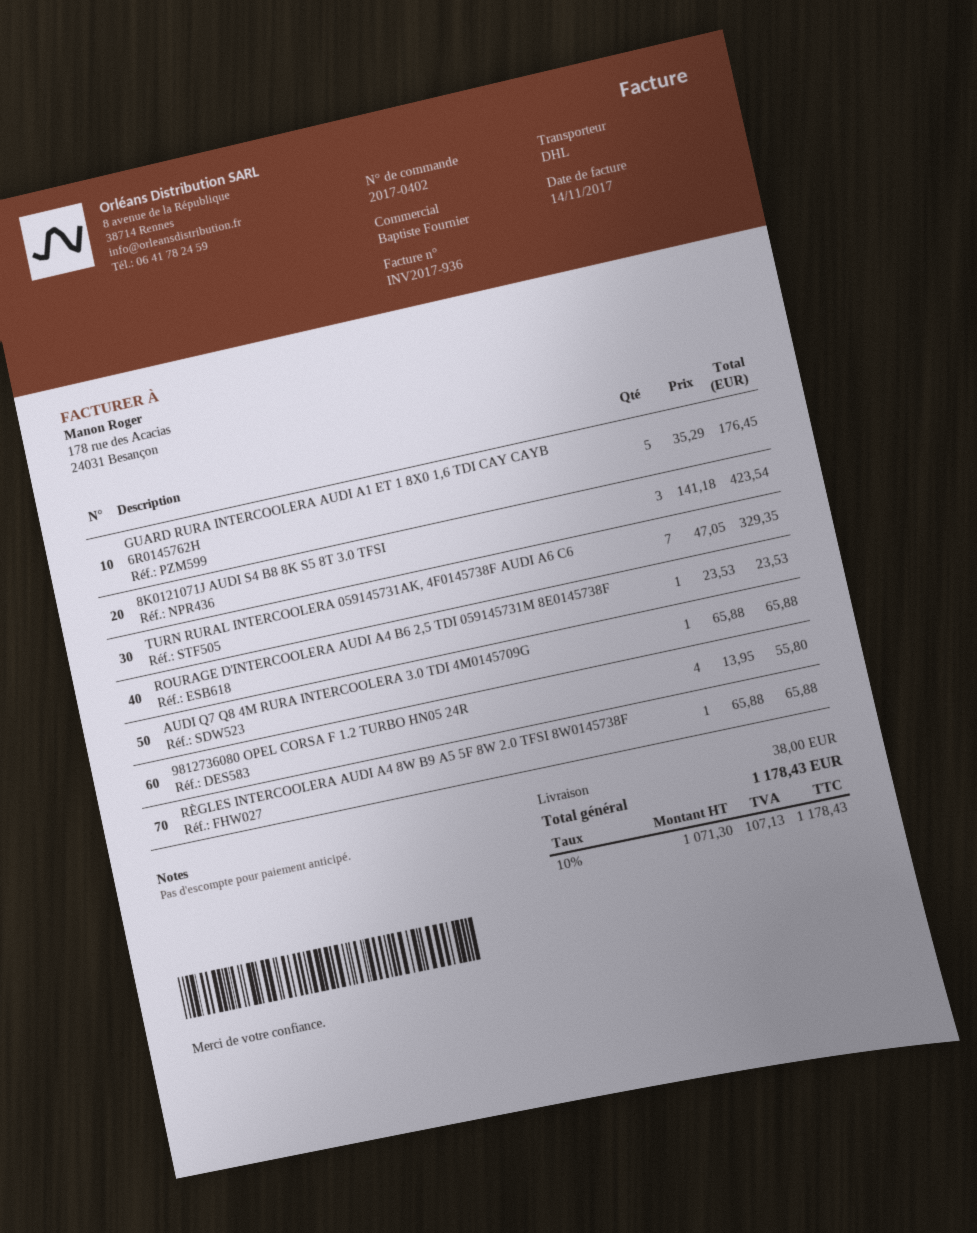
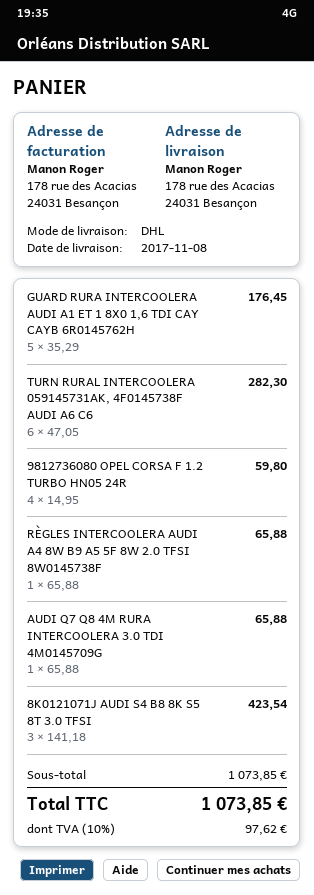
TURN RURAL INTERCOOLERA 059145731AK, 4F0145738F AUDI A6 C6: 7 x 47.05 = 329.35 -> 6 x 47.05 = 282.30
ROURAGE D'INTERCOOLERA AUDI A4 B6 2,5 TDI 059145731M 8E0145738F: 1 x 23.53 = 23.53 -> none
9812736080 OPEL CORSA F 1.2 TURBO HN05 24R: 4 x 13.95 = 55.80 -> 4 x 14.95 = 59.80
shipping: 38.00 -> none
tax: 10% = 107.13 -> 10% = 97.62
total: 1178.43 -> 1073.85

